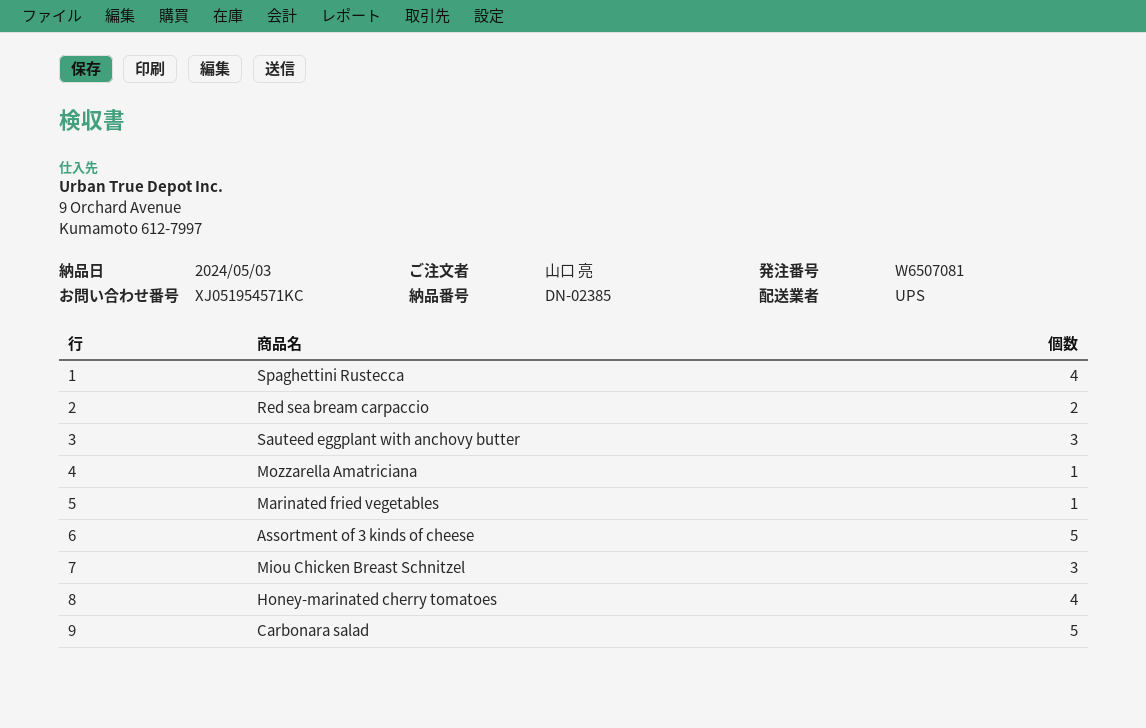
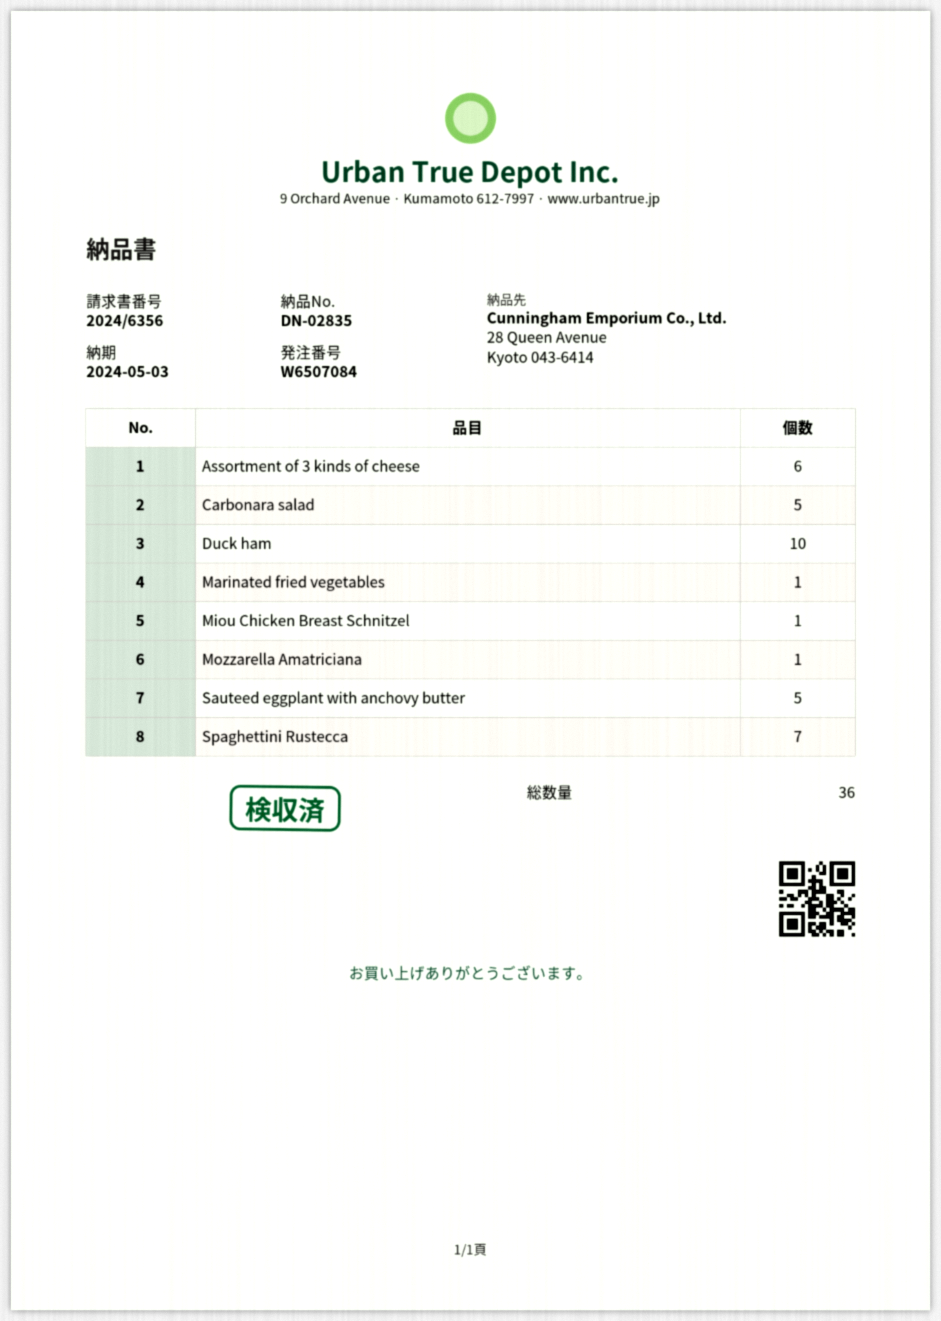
order number: W6507081 -> W6507084
delivery note number: DN-02385 -> DN-02835
Spaghettini Rustecca: 4 -> 7
Red sea bream carpaccio: 2 -> none
Sauteed eggplant with anchovy butter: 3 -> 5
Assortment of 3 kinds of cheese: 5 -> 6
Miou Chicken Breast Schnitzel: 3 -> 1
Honey-marinated cherry tomatoes: 4 -> none
Duck ham: none -> 10

